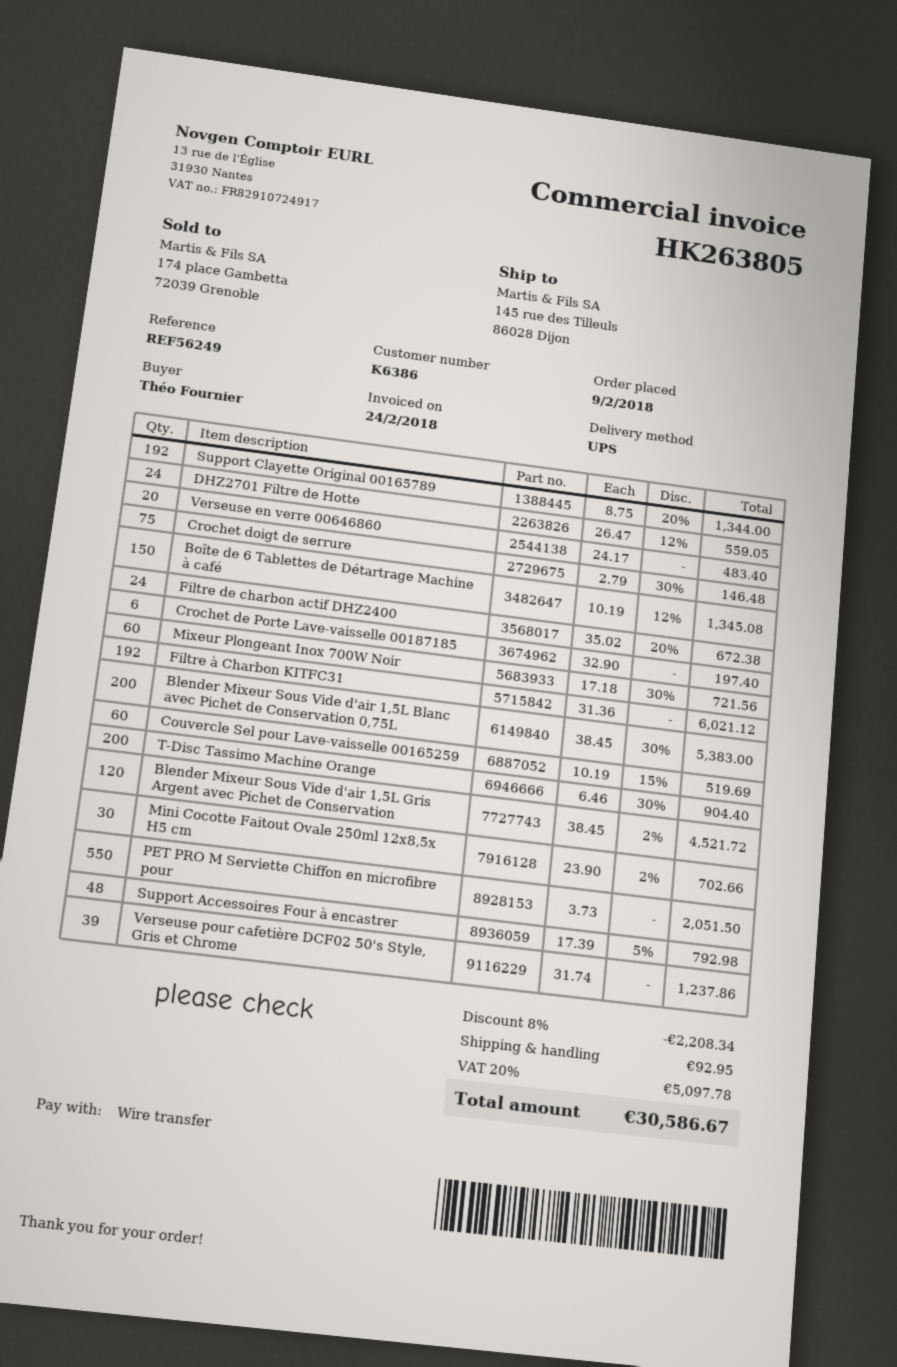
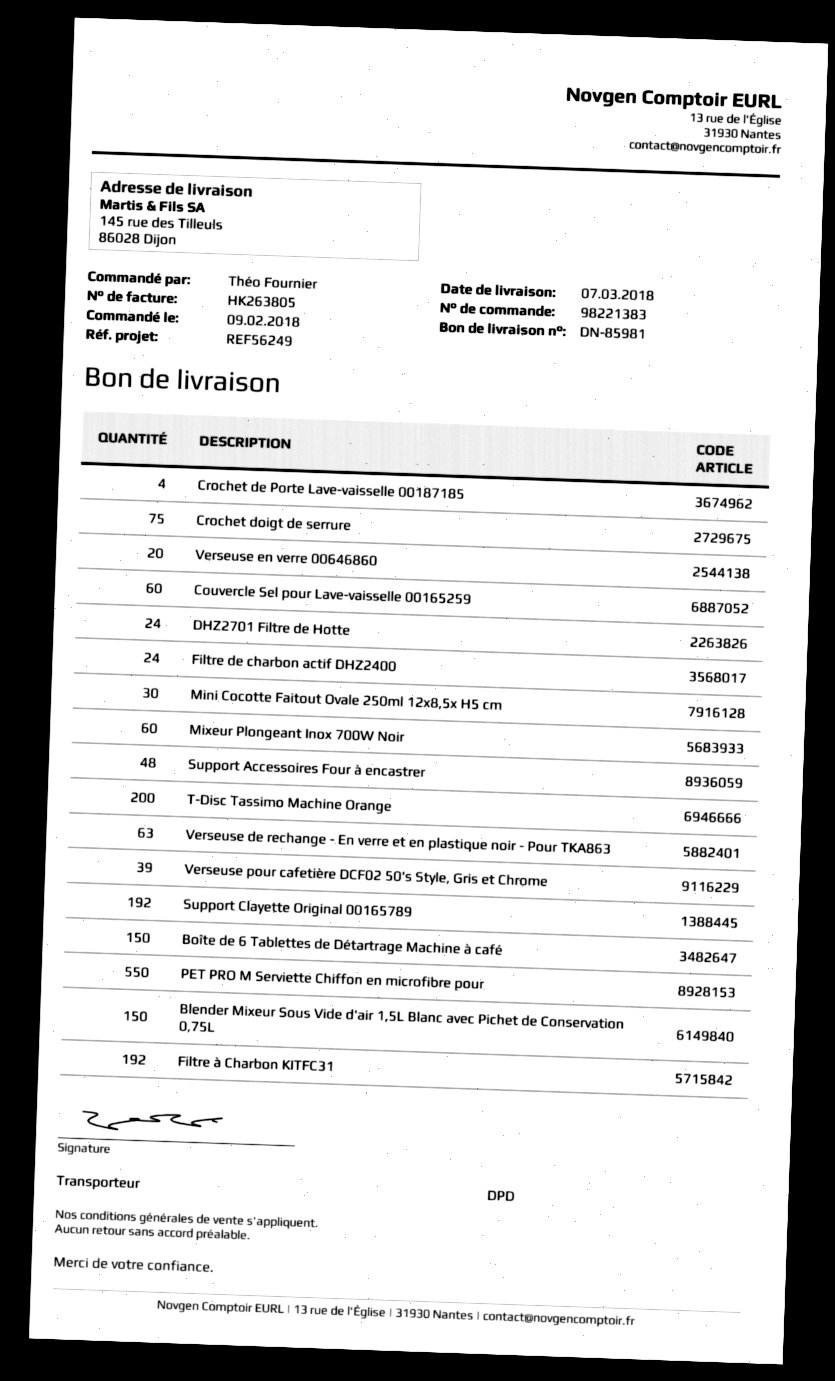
shipping method: UPS -> DPD
Crochet de Porte Lave-vaisselle 00187185: 6 -> 4
Blender Mixeur Sous Vide d'air 1,5L Blanc avec Pichet de Conservation 0,75L: 200 -> 150
Blender Mixeur Sous Vide d'air 1,5L Gris Argent avec Pichet de Conservation: 120 -> none
Verseuse de rechange - En verre et en plastique noir - Pour TKA863: none -> 63

